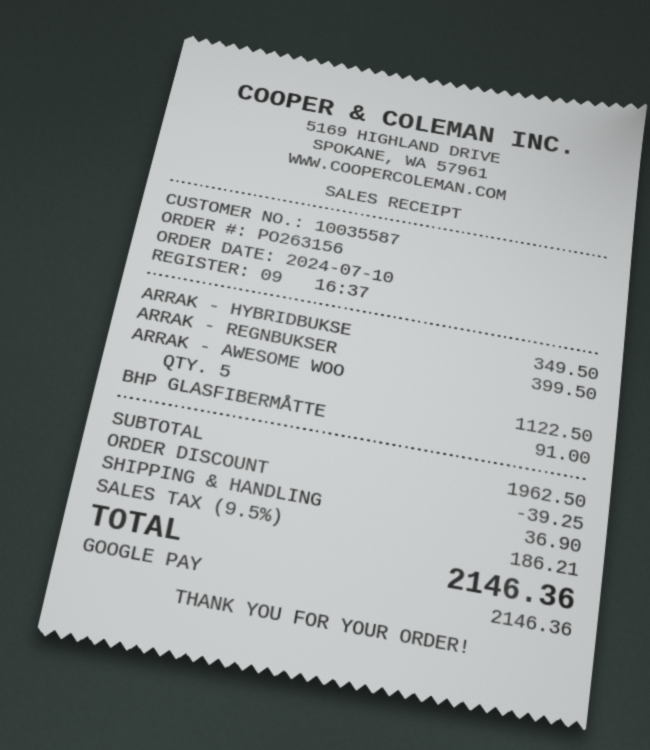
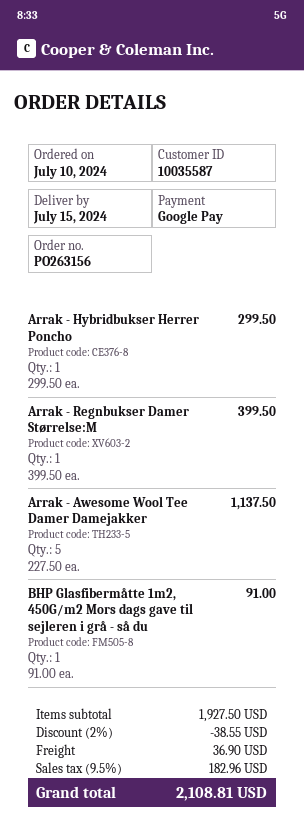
ARRAK - HYBRIDBUKSE: 1 for 349.50 -> 1 for 299.50
ARRAK - AWESOME WOO: 5 for 1122.50 -> 5 for 1137.50
subtotal: 1962.50 -> 1927.50
discount: 39.25 -> 38.55
tax: 9.5% = 186.21 -> 9.5% = 182.96
total: 2146.36 -> 2108.81

